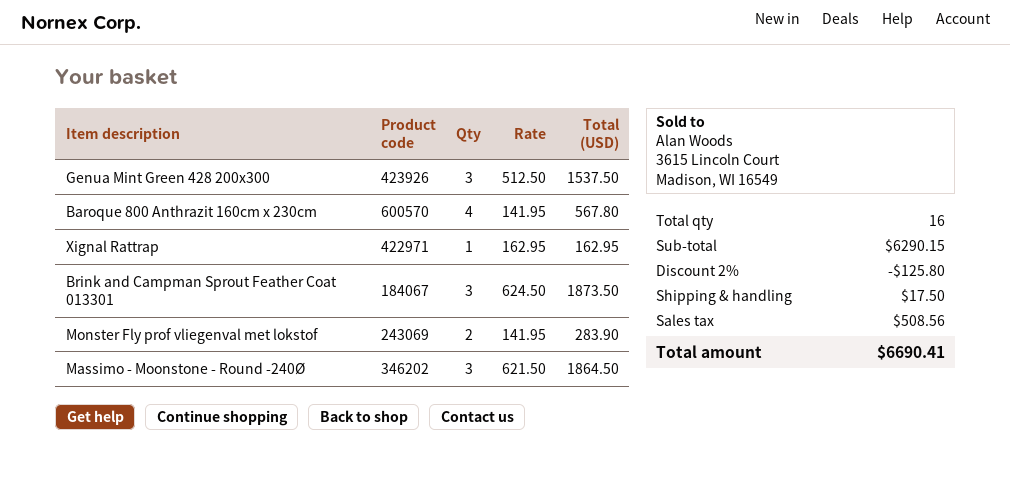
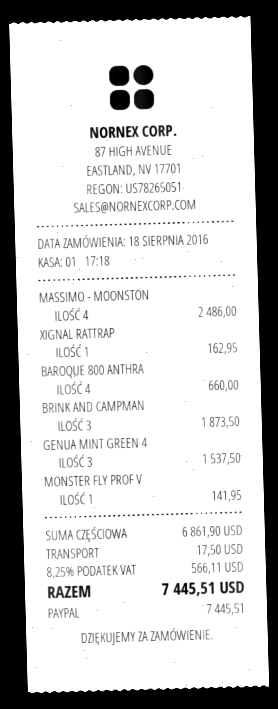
Baroque 800 Anthrazit 160cm x 230cm: 4 for 567.80 -> 4 for 660.00
Monster Fly prof vliegenval met lokstof: 2 for 283.90 -> 1 for 141.95
Massimo - Moonstone - Round -240Ø: 3 for 1864.50 -> 4 for 2486.00
subtotal: 6290.15 -> 6861.90
discount: 2% = 125.80 -> none
tax: 508.56 -> 566.11
total: 6690.41 -> 7445.51

